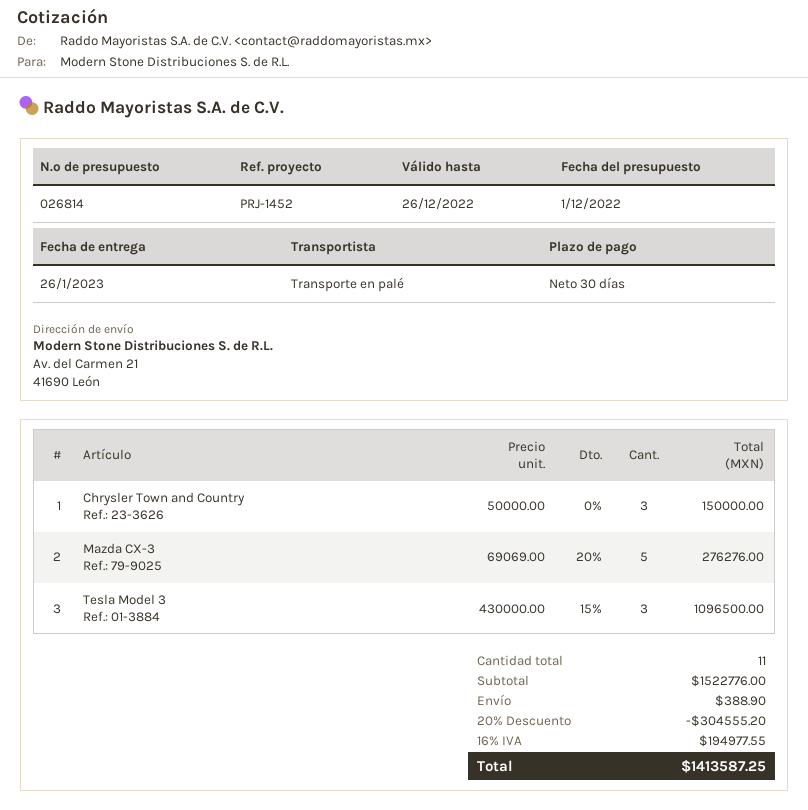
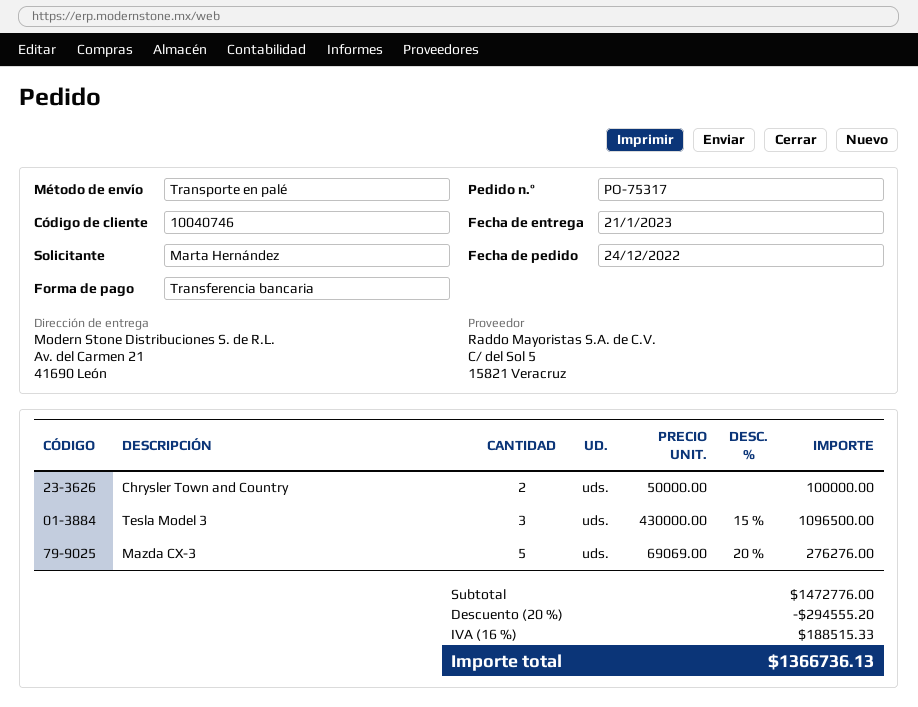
delivery date: 2023-01-26 -> 2023-01-21
Chrysler Town and Country: 3 x 50000.00 = 150000.00 -> 2 x 50000.00 = 100000.00
subtotal: 1522776.00 -> 1472776.00
discount: 20% = 304555.20 -> 20% = 294555.20
shipping: 388.90 -> none
tax: 16% = 194977.55 -> 16% = 188515.33
total: 1413587.25 -> 1366736.13

